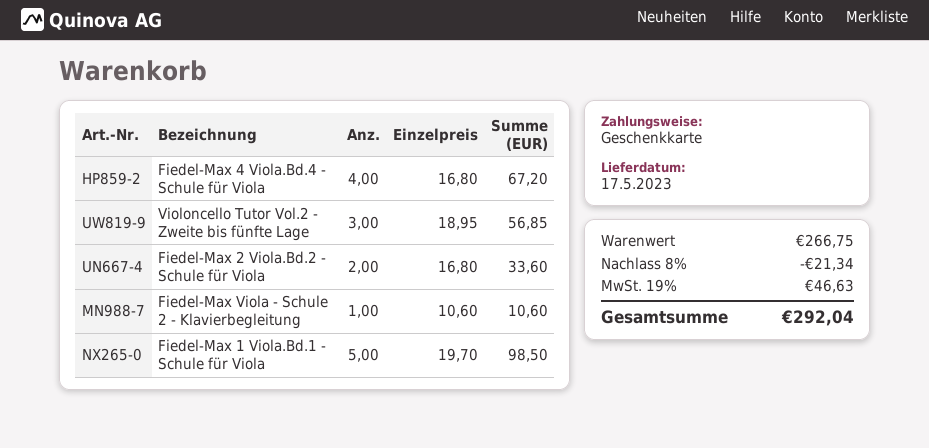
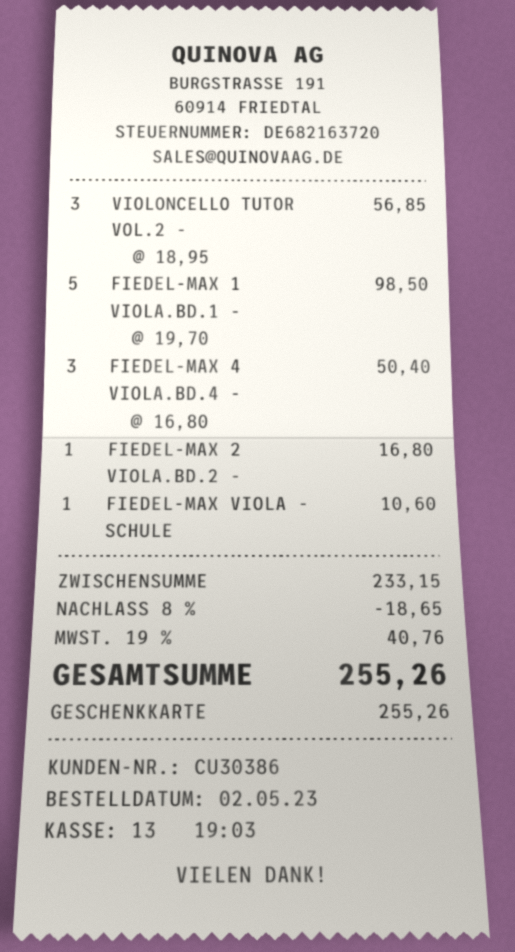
Fiedel-Max 4 Viola.Bd.4 - Schule für Viola: 4 x 16.80 = 67.20 -> 3 x 16.80 = 50.40
Fiedel-Max 2 Viola.Bd.2 - Schule für Viola: 2 x 16.80 = 33.60 -> 1 x 16.80 = 16.80
subtotal: 266.75 -> 233.15
discount: 8% = 21.34 -> 8% = 18.65
tax: 19% = 46.63 -> 19% = 40.76
total: 292.04 -> 255.26

